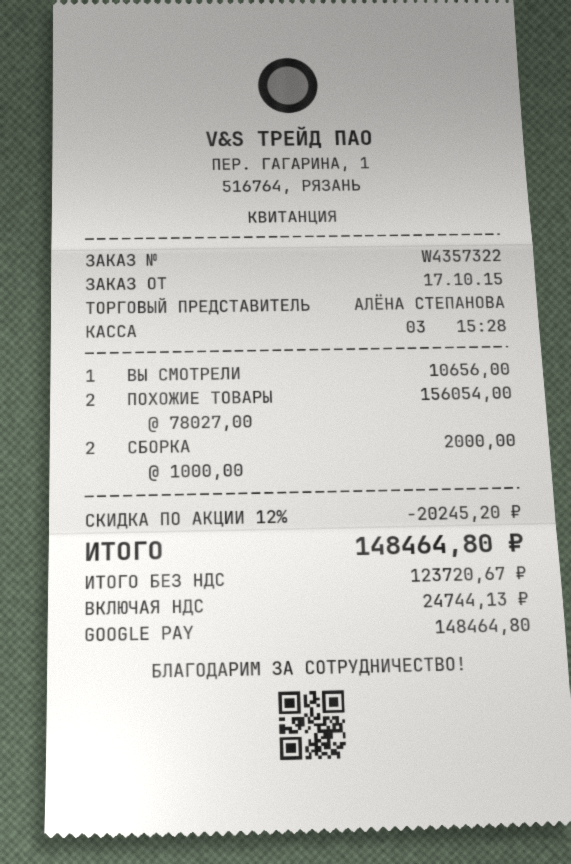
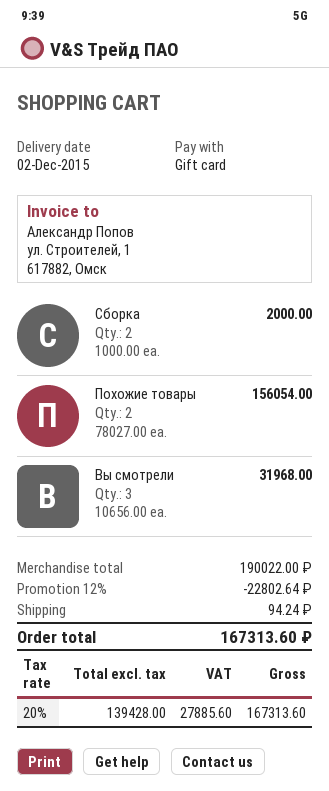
payment method: Google Pay -> gift card
ВЫ СМОТРЕЛИ: 1 x 10656.00 = 10656.00 -> 3 x 10656.00 = 31968.00
discount: 12% = 20245.20 -> 12% = 22802.64
shipping: none -> 94.24
net: 123720.67 -> 139428.00
tax: 24744.13 -> 27885.60
total: 148464.80 -> 167313.60

